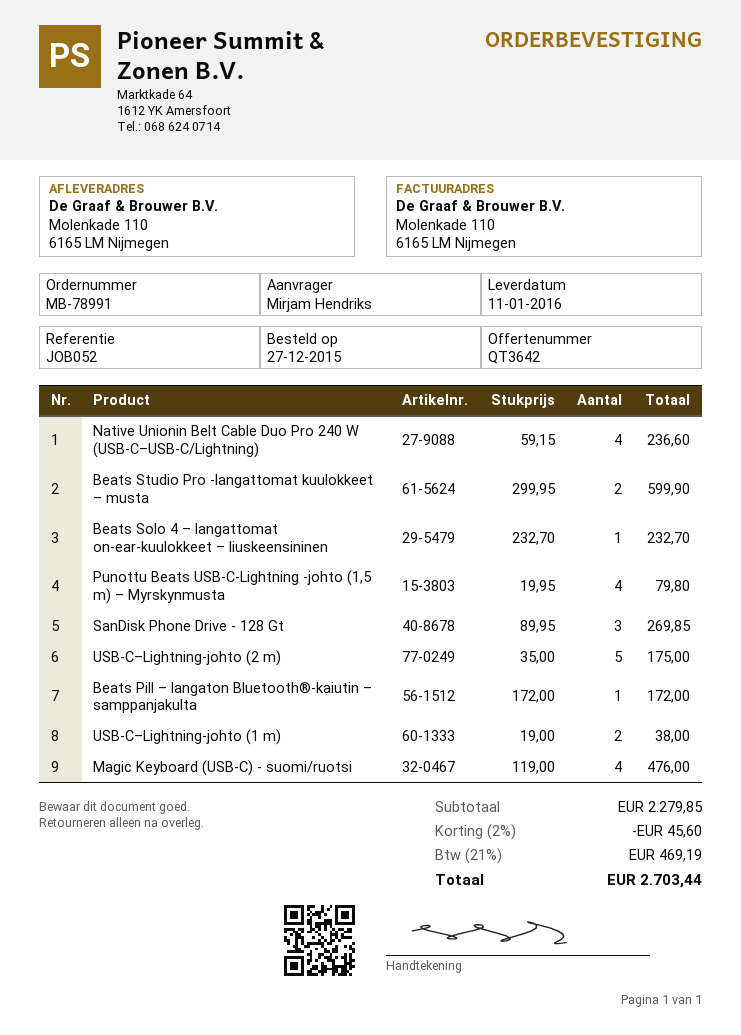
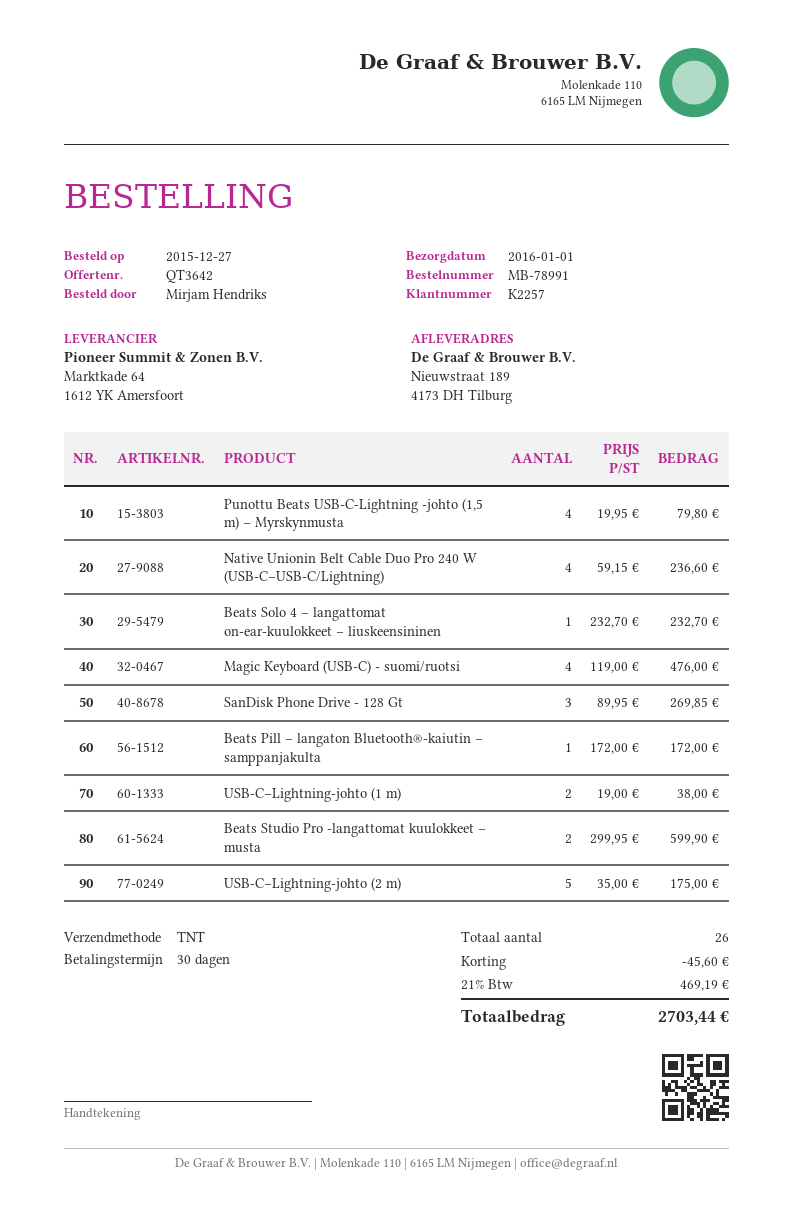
delivery date: 2016-01-11 -> 2016-01-01
ship to: Molenkade 110, 6165 LM Nijmegen -> Nieuwstraat 189, 4173 DH Tilburg

